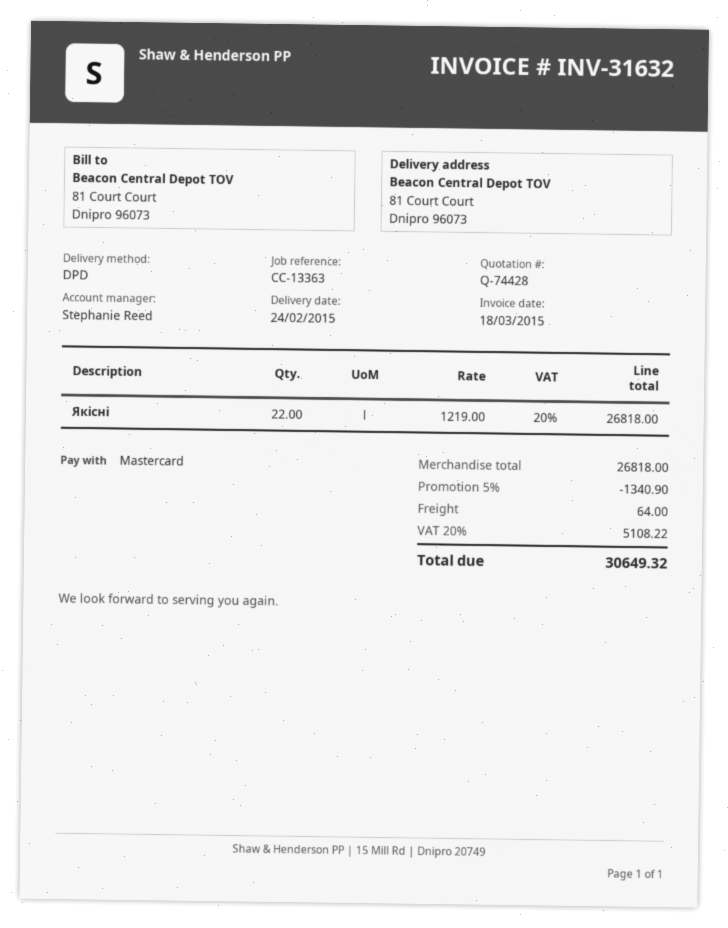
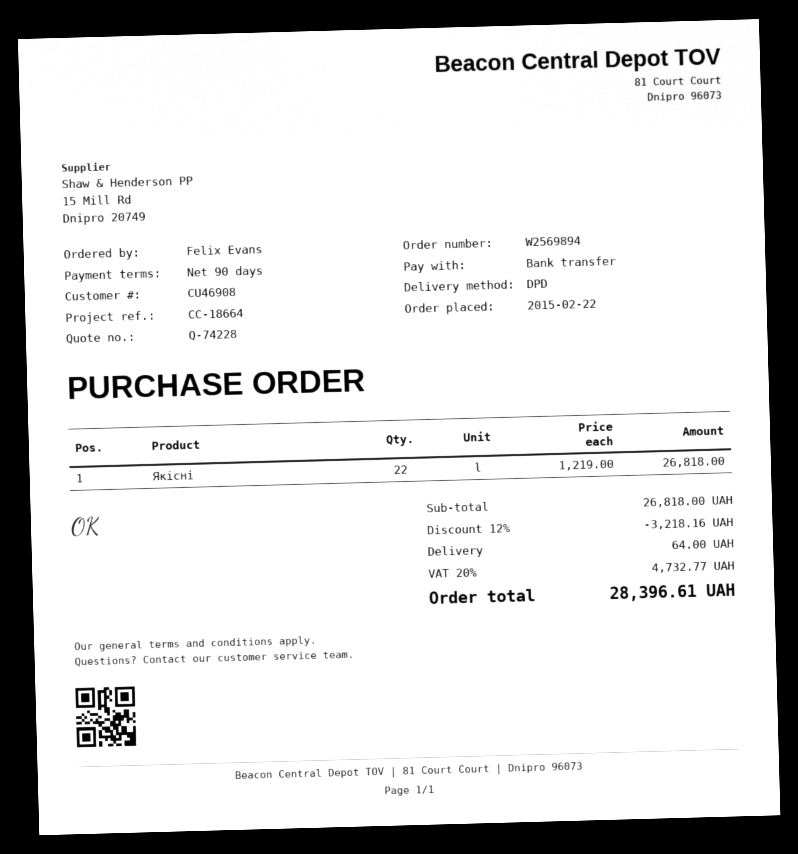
quote number: Q-74428 -> Q-74228
reference: CC-13363 -> CC-18664
payment method: Mastercard -> bank transfer
discount: 5% = 1340.90 -> 12% = 3218.16
tax: 20% = 5108.22 -> 20% = 4732.77
total: 30649.32 -> 28396.61

